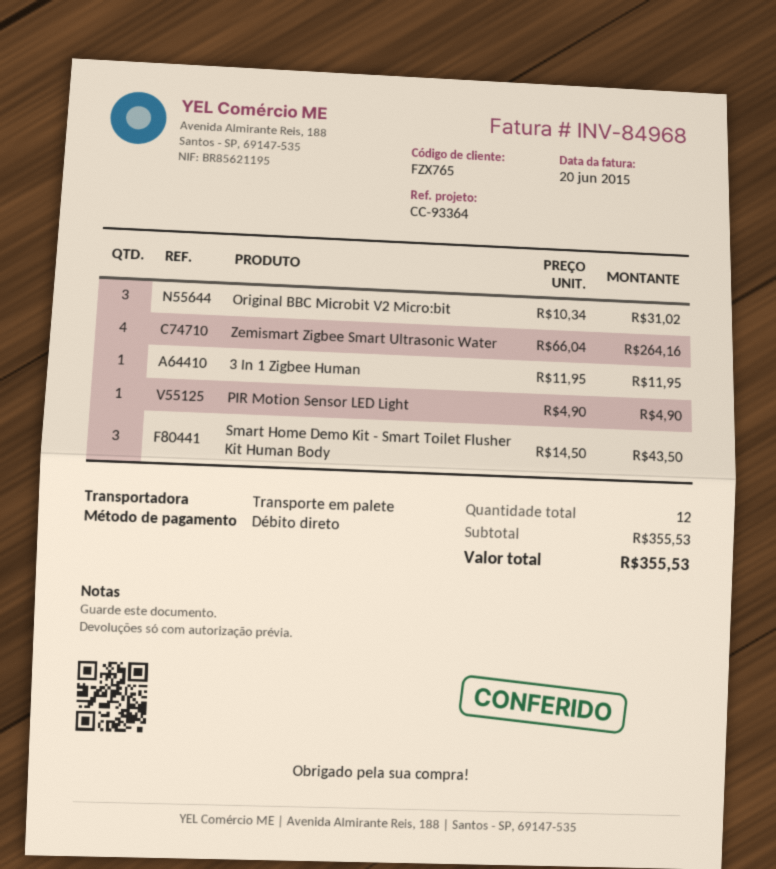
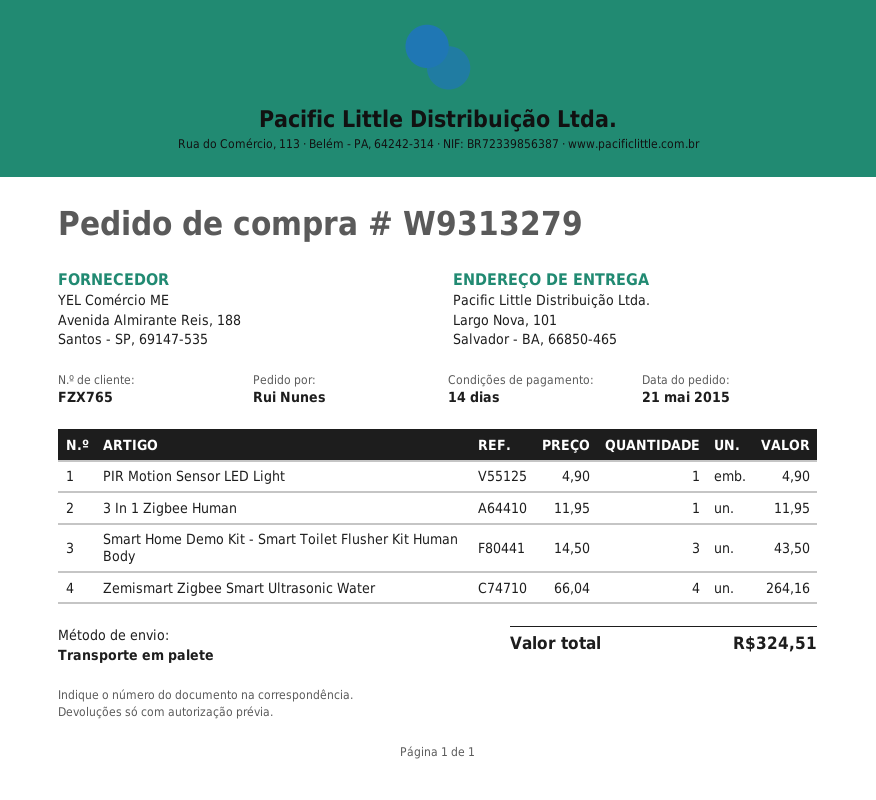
Original BBC Microbit V2 Micro:bit: 3 x 10.34 = 31.02 -> none
total: 355.53 -> 324.51

